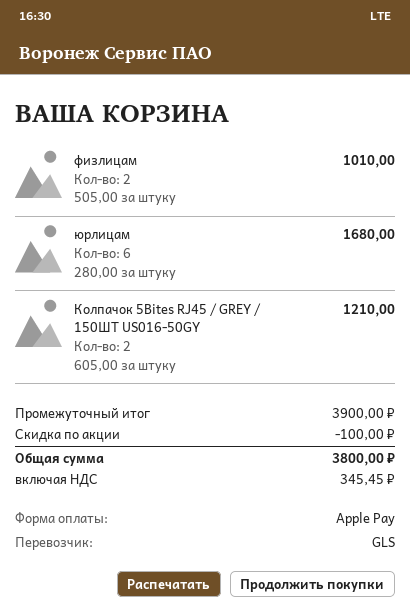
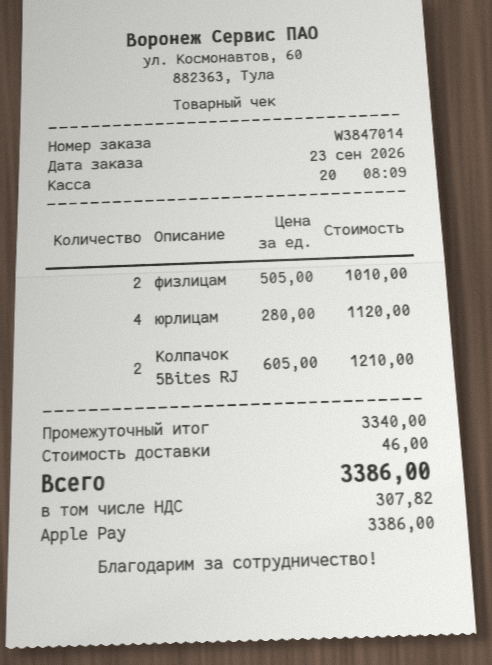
юрлицам: 6 x 280.00 = 1680.00 -> 4 x 280.00 = 1120.00
subtotal: 3900.00 -> 3340.00
discount: 100.00 -> none
shipping: none -> 46.00
tax: 345.45 -> 307.82
total: 3800.00 -> 3386.00

